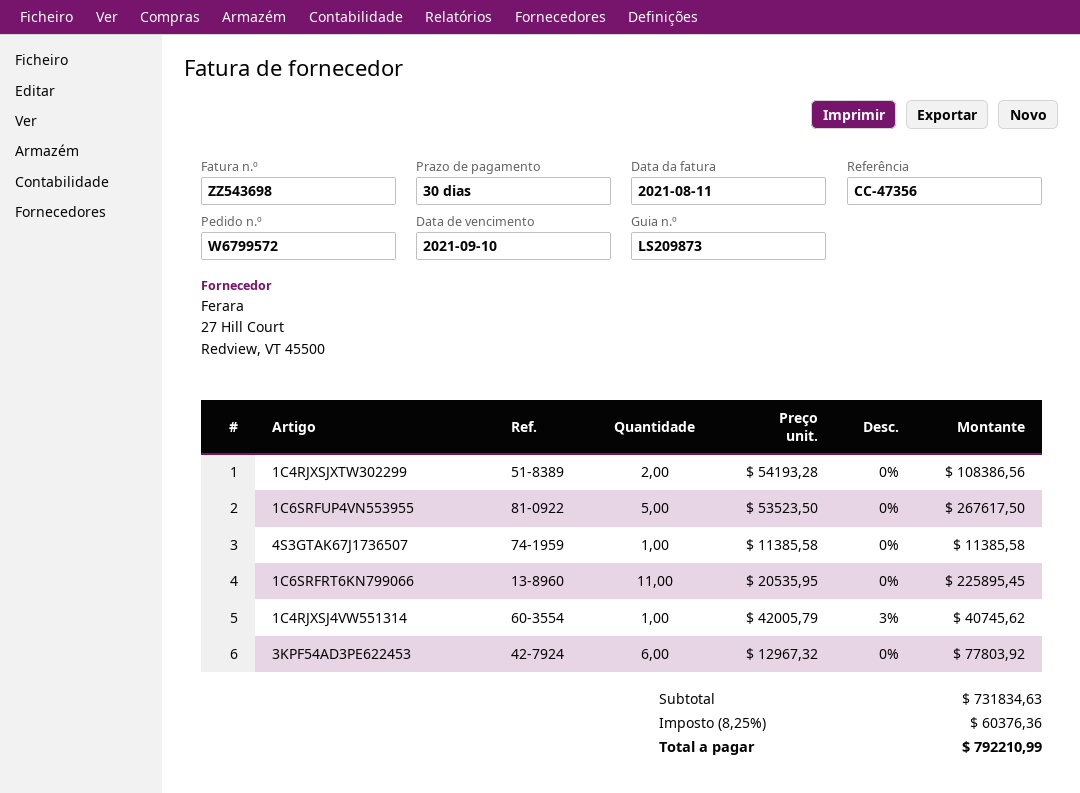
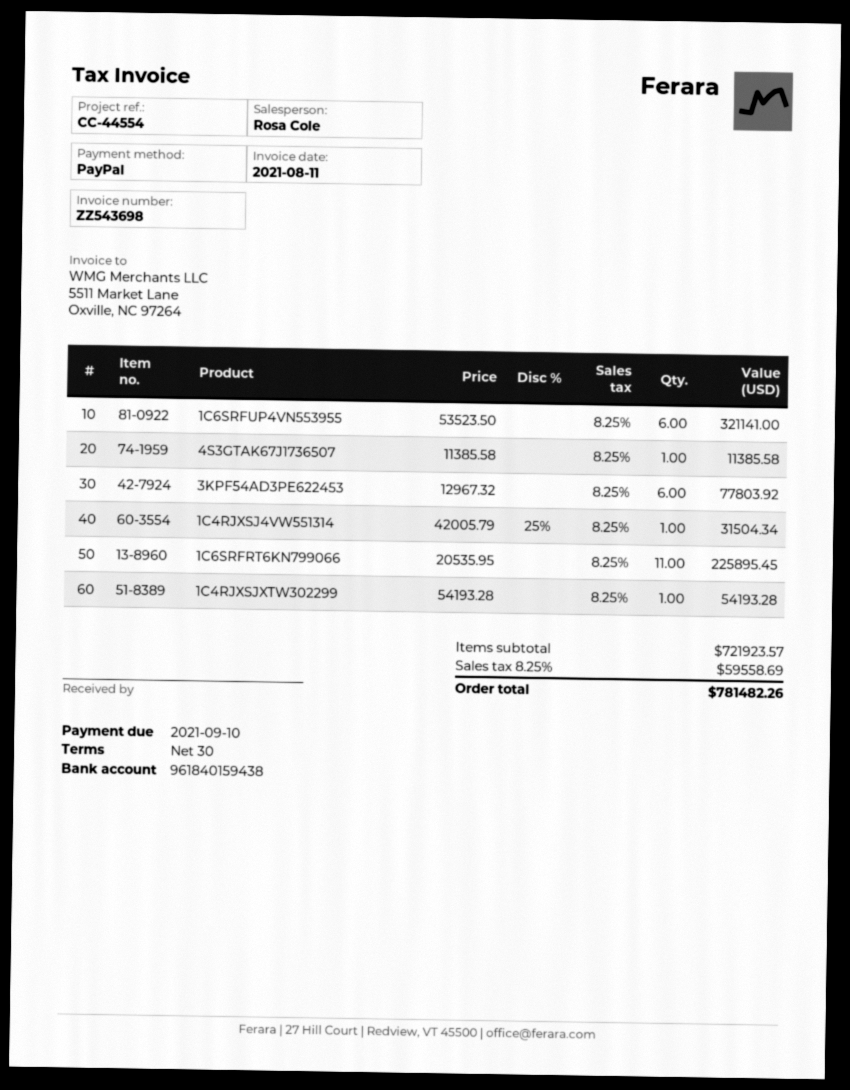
reference: CC-47356 -> CC-44554
1C4RJXSJXTW302299: 2 x 54193.28 = 108386.56 -> 1 x 54193.28 = 54193.28
1C6SRFUP4VN553955: 5 x 53523.50 = 267617.50 -> 6 x 53523.50 = 321141.00
1C4RJXSJ4VW551314: 1 x 42005.79 - 3% = 40745.62 -> 1 x 42005.79 - 25% = 31504.34
subtotal: 731834.63 -> 721923.57
tax: 8.25% = 60376.36 -> 8.25% = 59558.69
total: 792210.99 -> 781482.26

